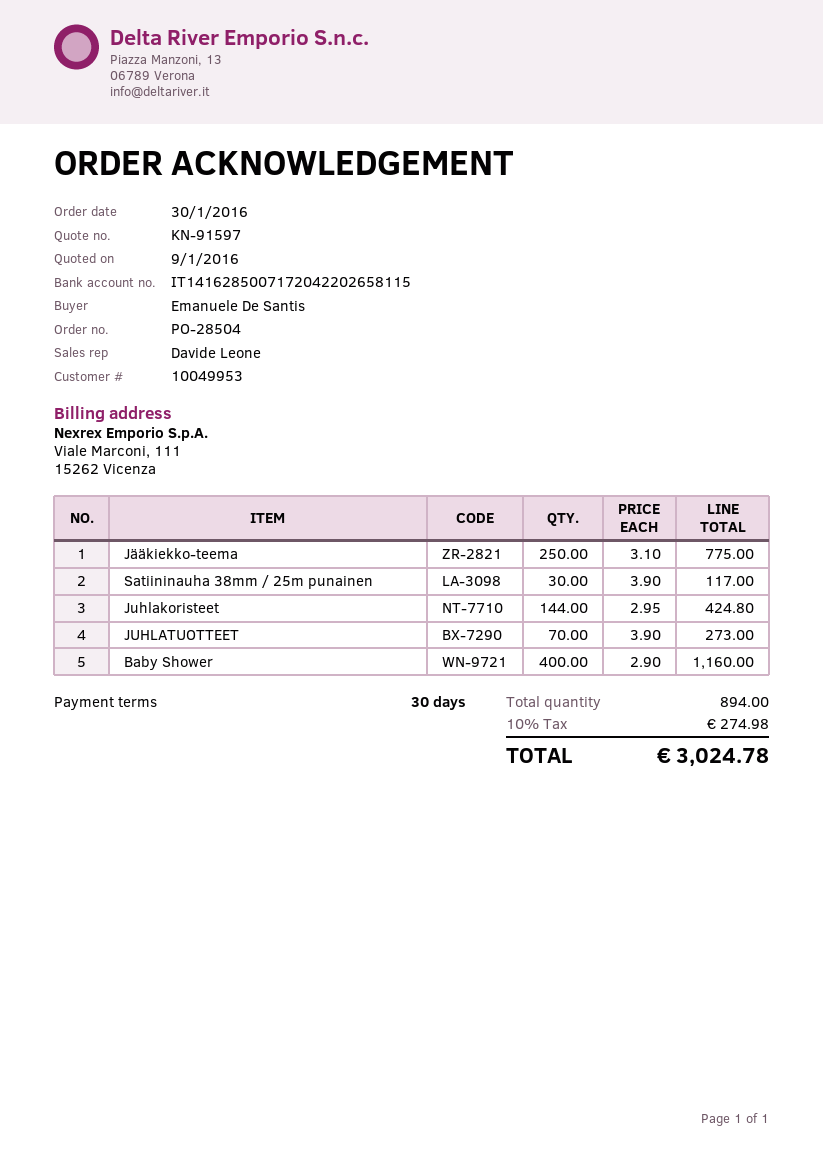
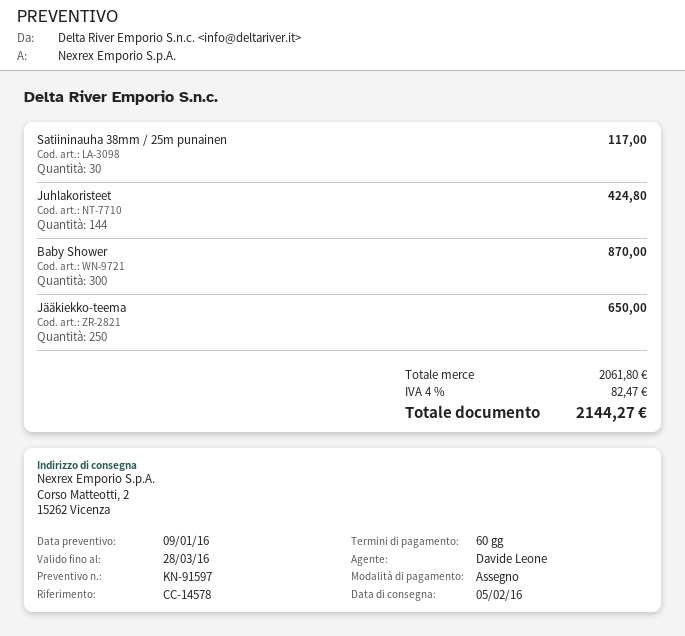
payment terms: 30 days -> 60 days
Jääkiekko-teema: 250 for 775.00 -> 250 for 650.00
JUHLATUOTTEET: 70 for 273.00 -> none
Baby Shower: 400 for 1160.00 -> 300 for 870.00
tax: 10% = 274.98 -> 4% = 82.47
total: 3024.78 -> 2144.27

